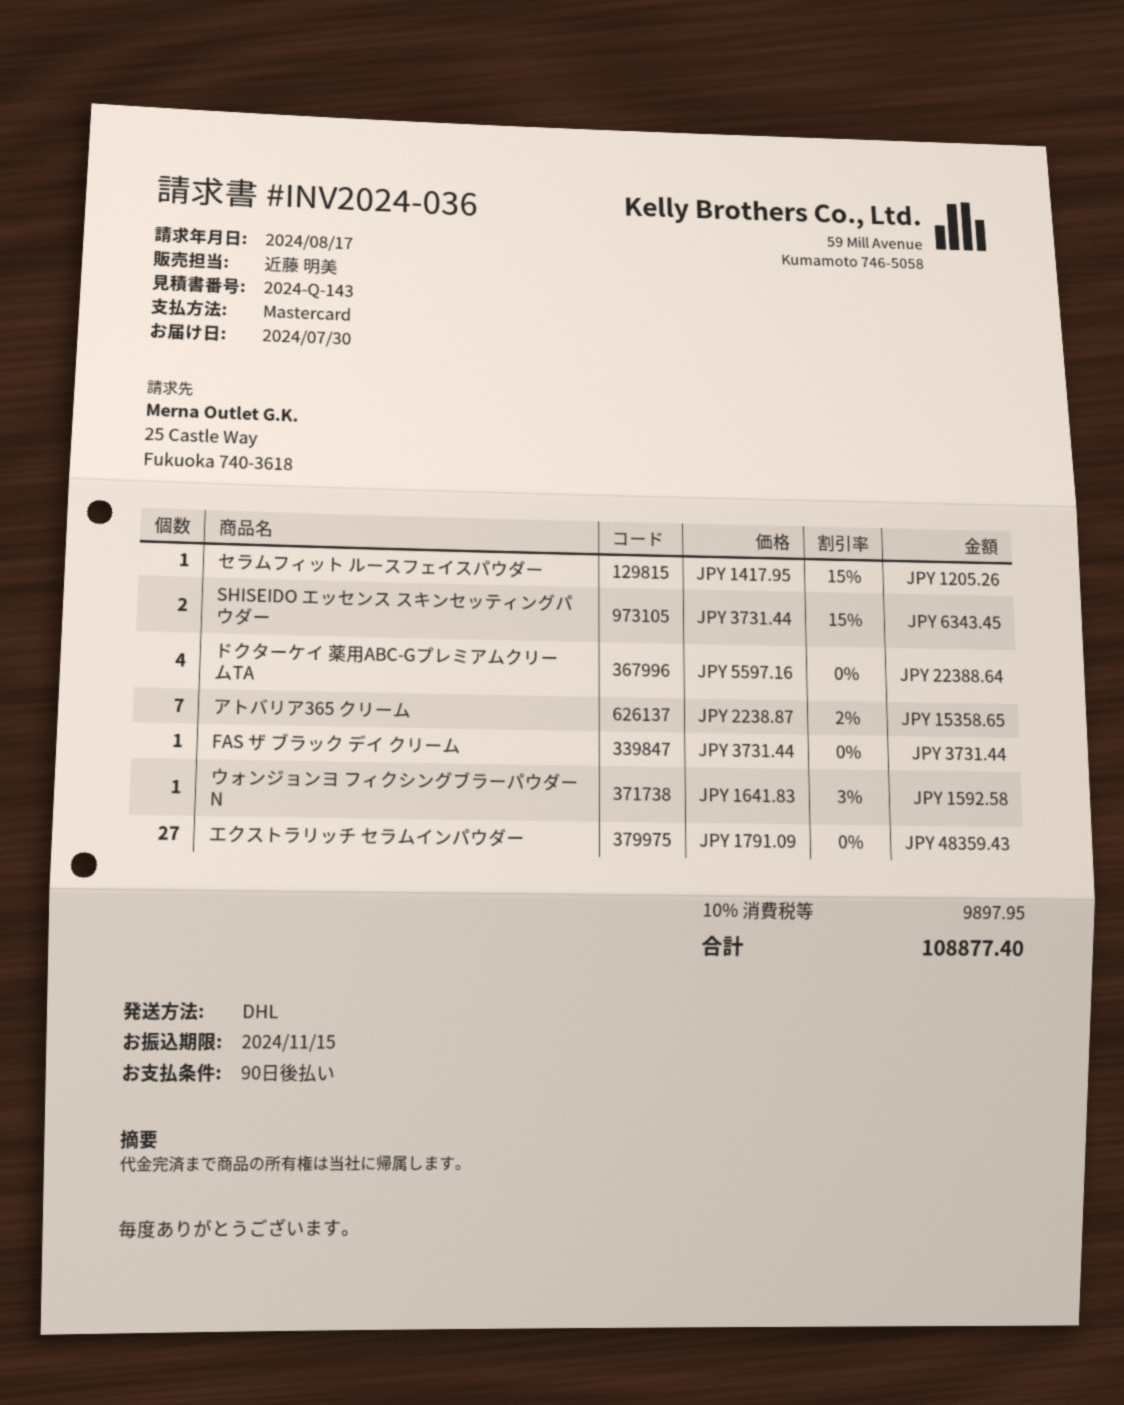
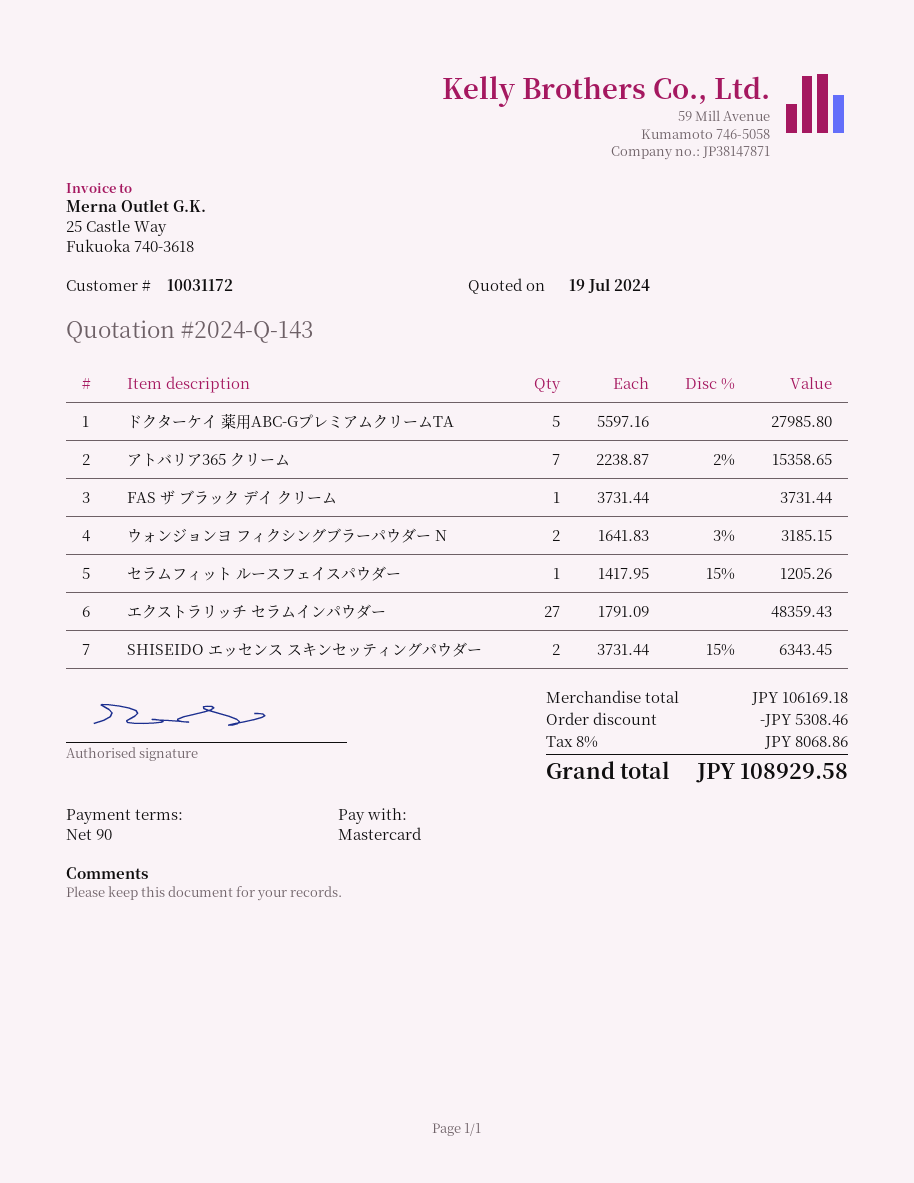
ドクターケイ 薬用ABC-GプレミアムクリームTA: 4 x 5597.16 = 22388.64 -> 5 x 5597.16 = 27985.80
ウォンジョンヨ フィクシングブラーパウダー N: 1 x 1641.83 - 3% = 1592.58 -> 2 x 1641.83 - 3% = 3185.15
discount: none -> 5308.46
tax: 10% = 9897.95 -> 8% = 8068.86
total: 108877.40 -> 108929.58

